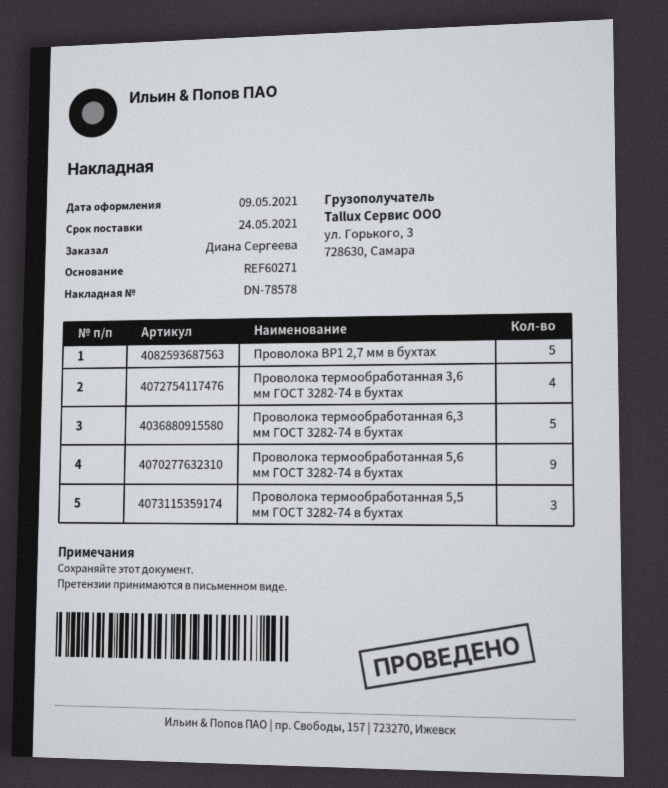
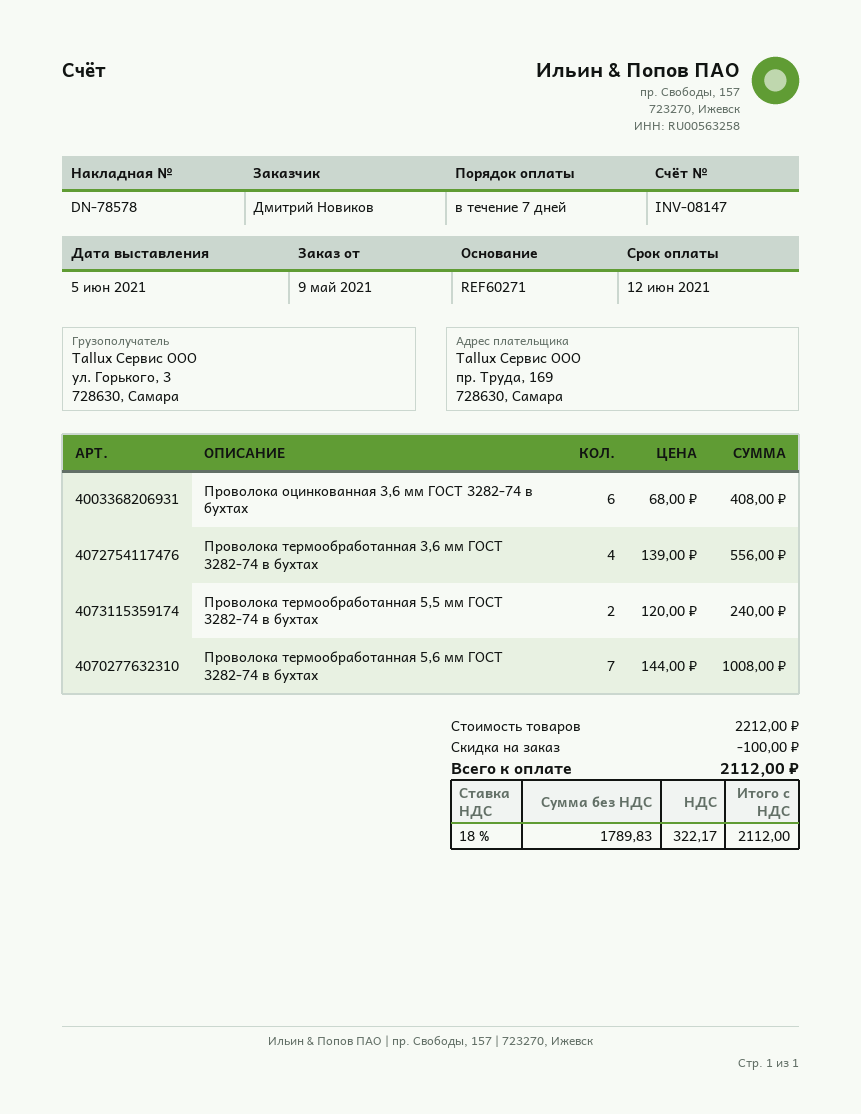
ordered by: Диана Сергеева -> Дмитрий Новиков
Проволока ВР1 2,7 мм в бухтах: 5 -> none
Проволока термообработанная 6,3 мм ГОСТ 3282-74 в бухтах: 5 -> none
Проволока термообработанная 5,6 мм ГОСТ 3282-74 в бухтах: 9 -> 7
Проволока термообработанная 5,5 мм ГОСТ 3282-74 в бухтах: 3 -> 2
Проволока оцинкованная 3,6 мм ГОСТ 3282-74 в бухтах: none -> 6

